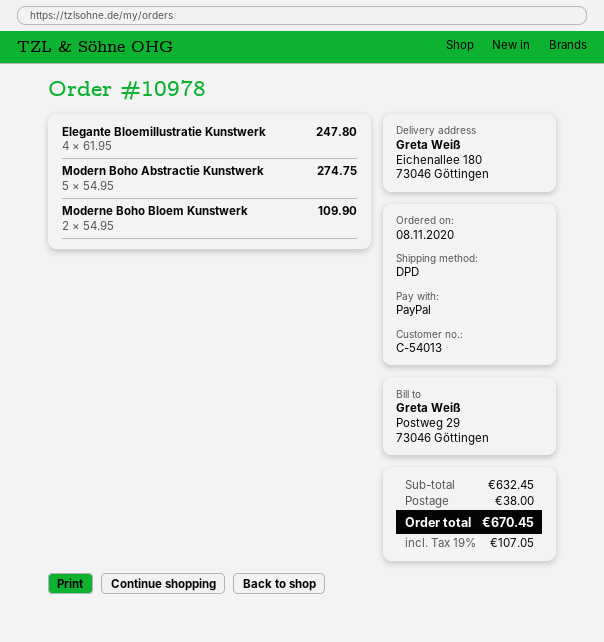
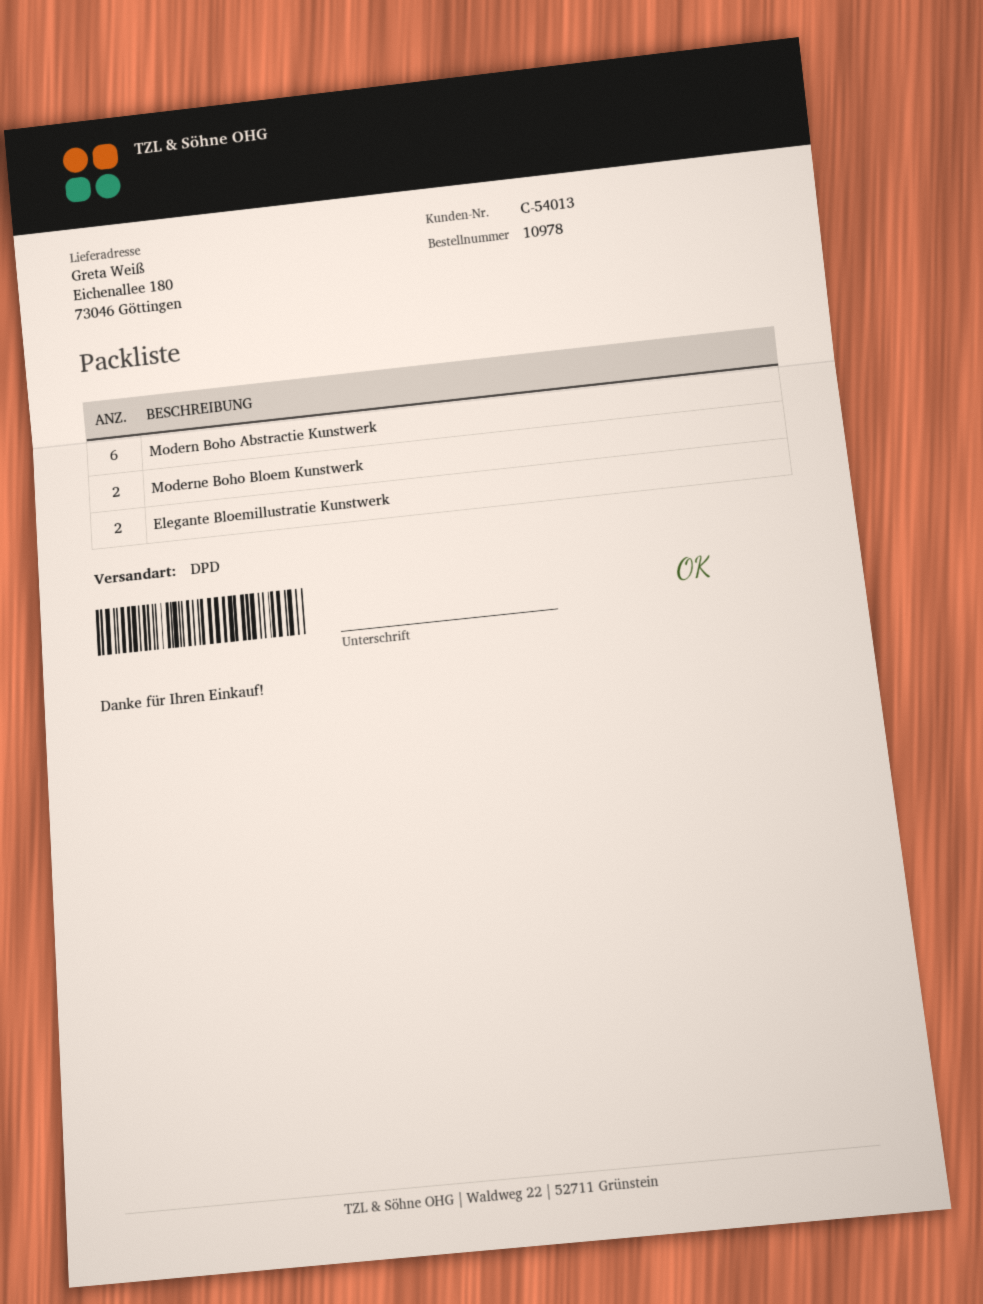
Elegante Bloemillustratie Kunstwerk: 4 -> 2
Modern Boho Abstractie Kunstwerk: 5 -> 6

